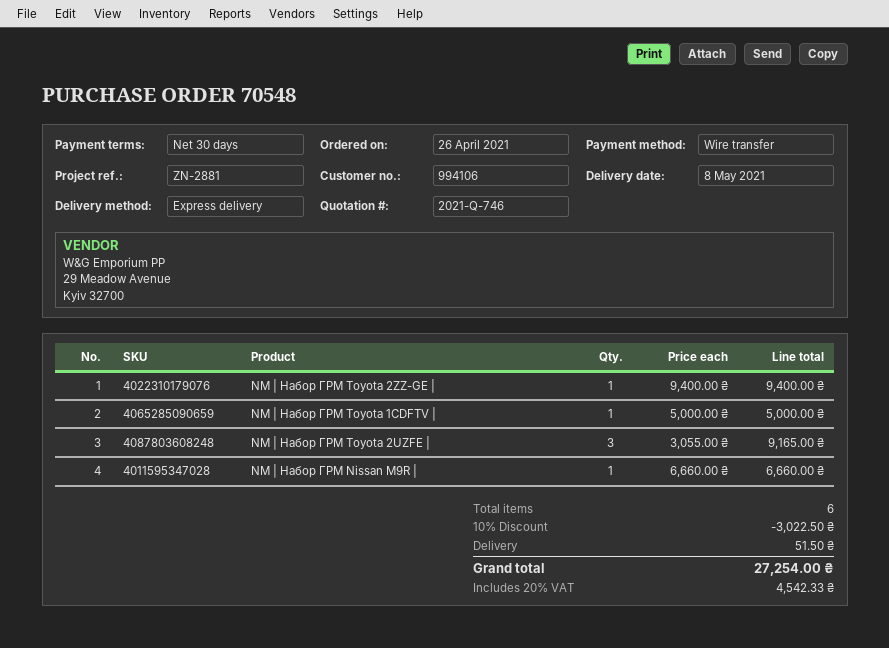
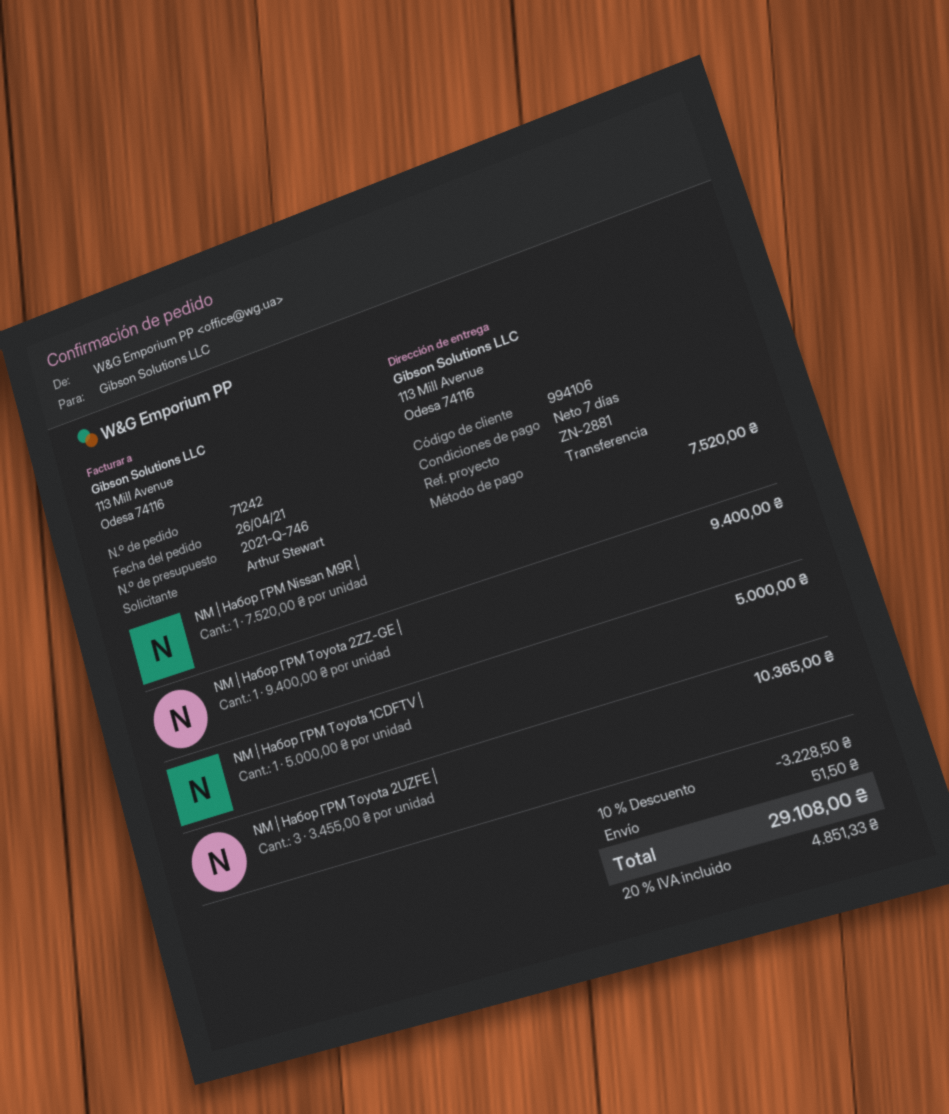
order number: 70548 -> 71242
payment terms: 30 days -> 7 days
NM | Набор ГРМ Toyota 2UZFE |: 3 x 3055.00 = 9165.00 -> 3 x 3455.00 = 10365.00
NM | Набор ГРМ Nissan M9R |: 1 x 6660.00 = 6660.00 -> 1 x 7520.00 = 7520.00
discount: 10% = 3022.50 -> 10% = 3228.50
tax: 20% = 4542.33 -> 20% = 4851.33
total: 27254.00 -> 29108.00

